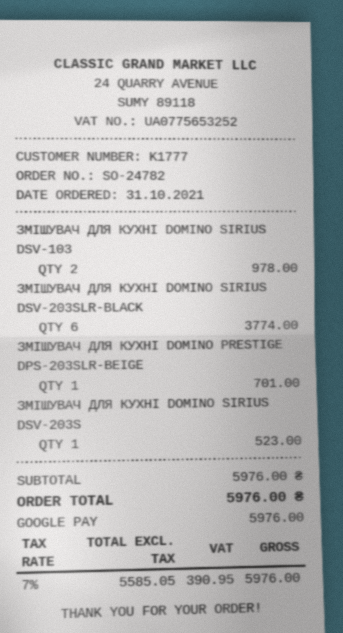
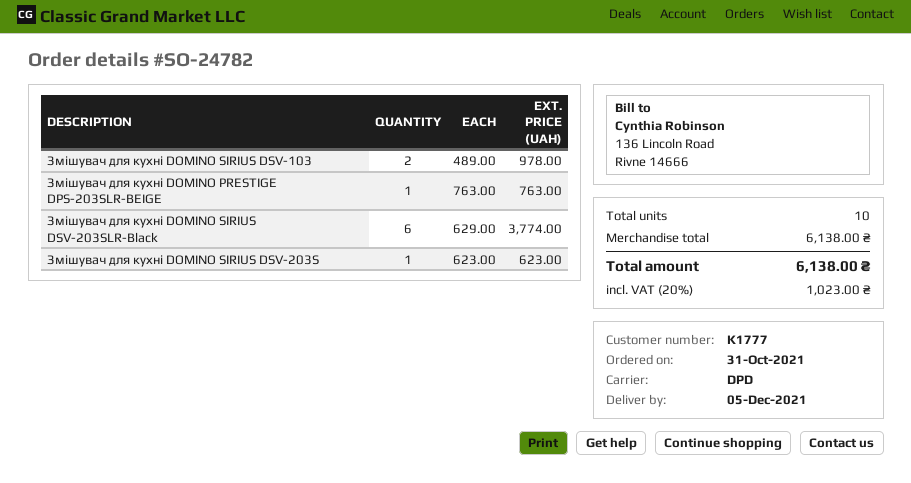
ЗМІШУВАЧ ДЛЯ КУХНІ DOMINO PRESTIGE DPS-203SLR-BEIGE: 1 for 701.00 -> 1 for 763.00
ЗМІШУВАЧ ДЛЯ КУХНІ DOMINO SIRIUS DSV-203S: 1 for 523.00 -> 1 for 623.00
subtotal: 5976.00 -> 6138.00
tax: 7% = 390.95 -> 20% = 1023.00
total: 5976.00 -> 6138.00

